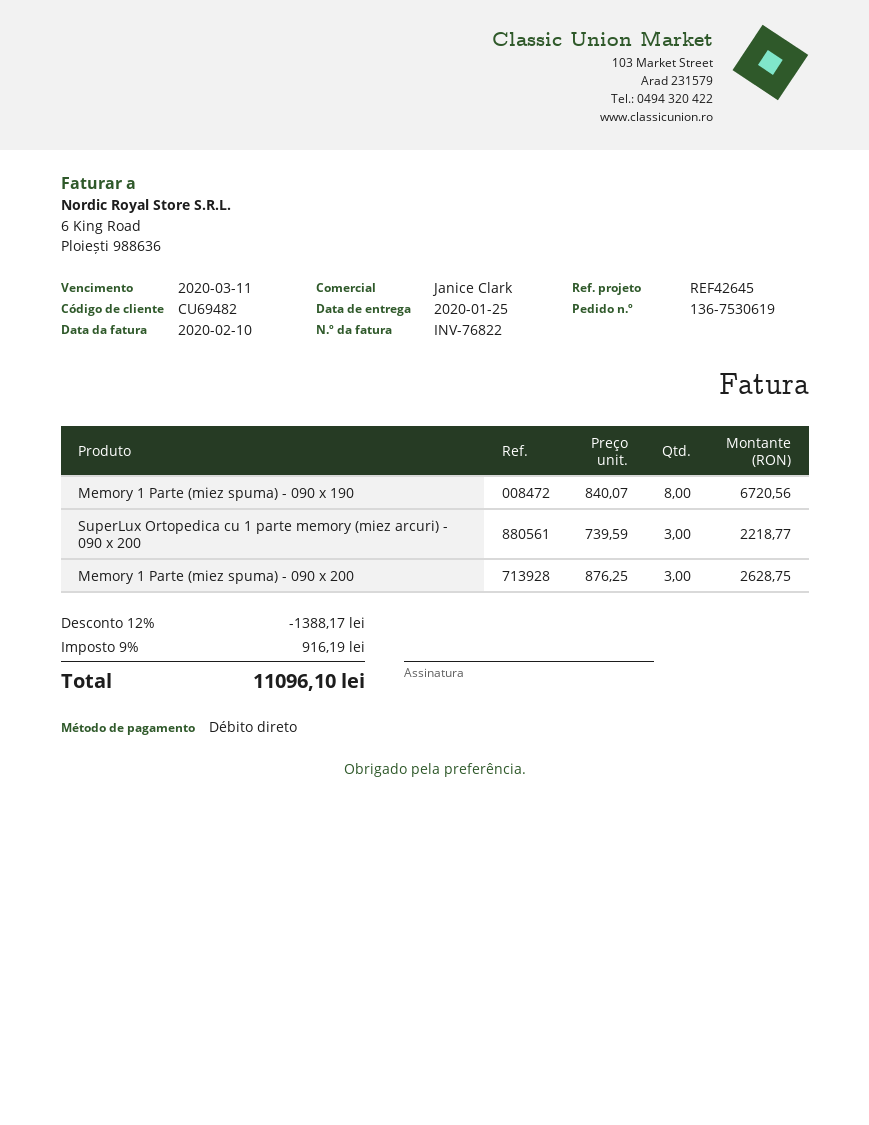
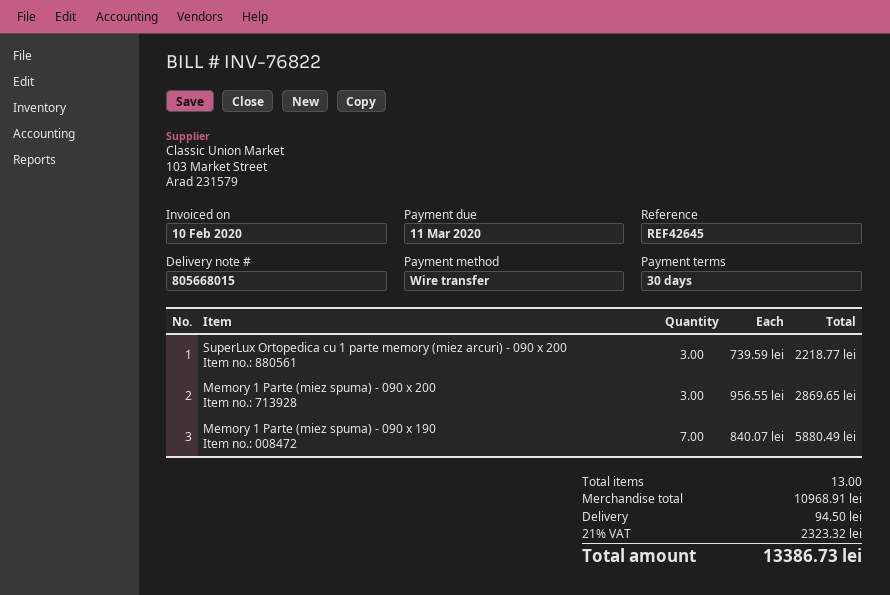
payment method: direct debit -> bank transfer
Memory 1 Parte (miez spuma) - 090 x 190: 8 x 840.07 = 6720.56 -> 7 x 840.07 = 5880.49
Memory 1 Parte (miez spuma) - 090 x 200: 3 x 876.25 = 2628.75 -> 3 x 956.55 = 2869.65
discount: 12% = 1388.17 -> none
shipping: none -> 94.50
tax: 9% = 916.19 -> 21% = 2323.32
total: 11096.10 -> 13386.73

